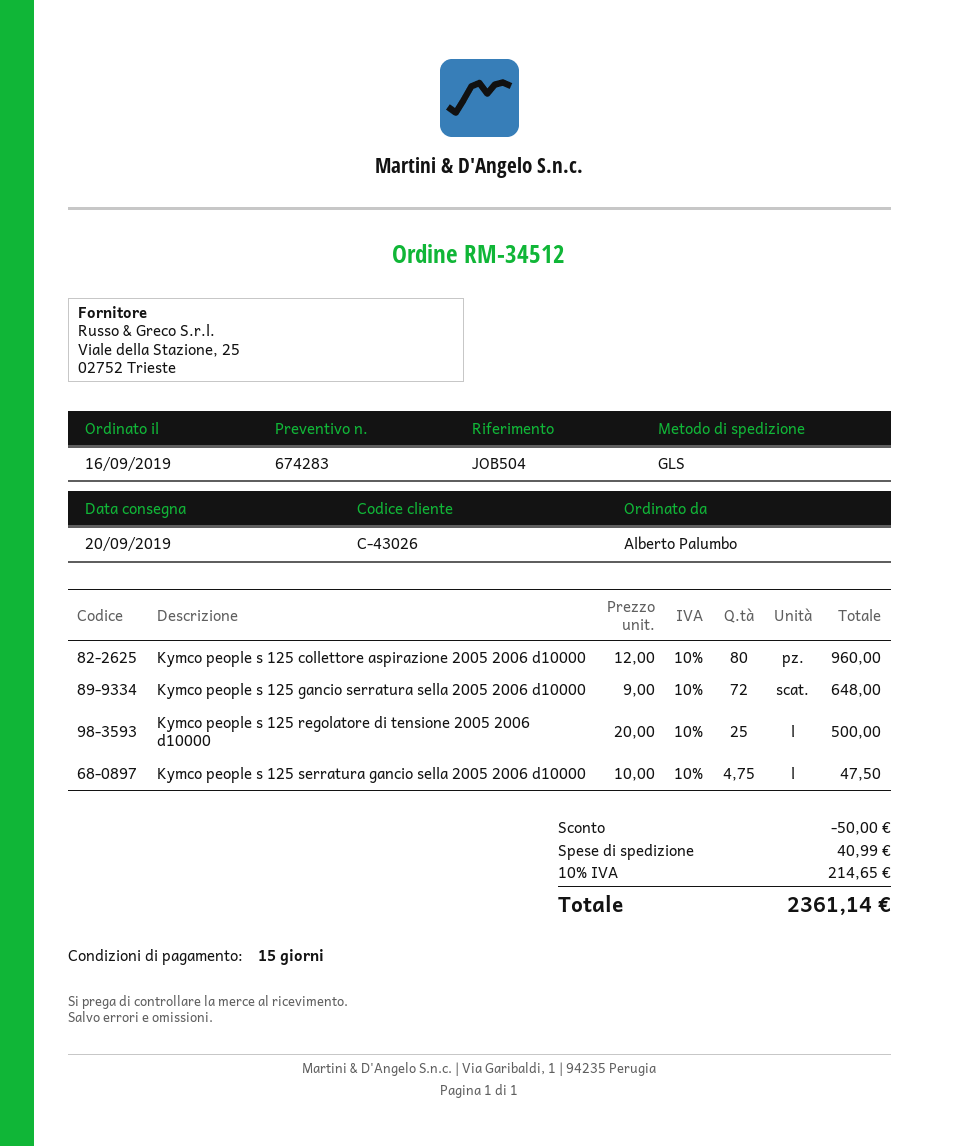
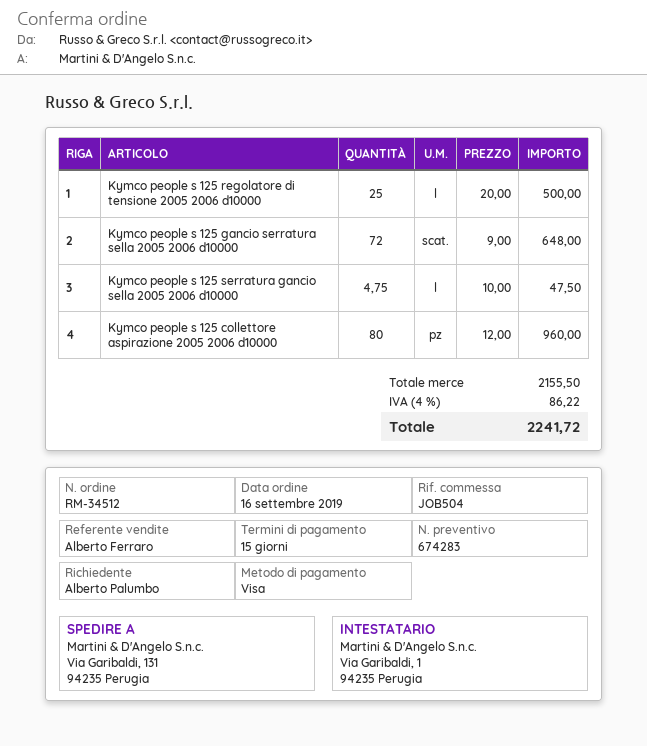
discount: 50.00 -> none
shipping: 40.99 -> none
tax: 10% = 214.65 -> 4% = 86.22
total: 2361.14 -> 2241.72

